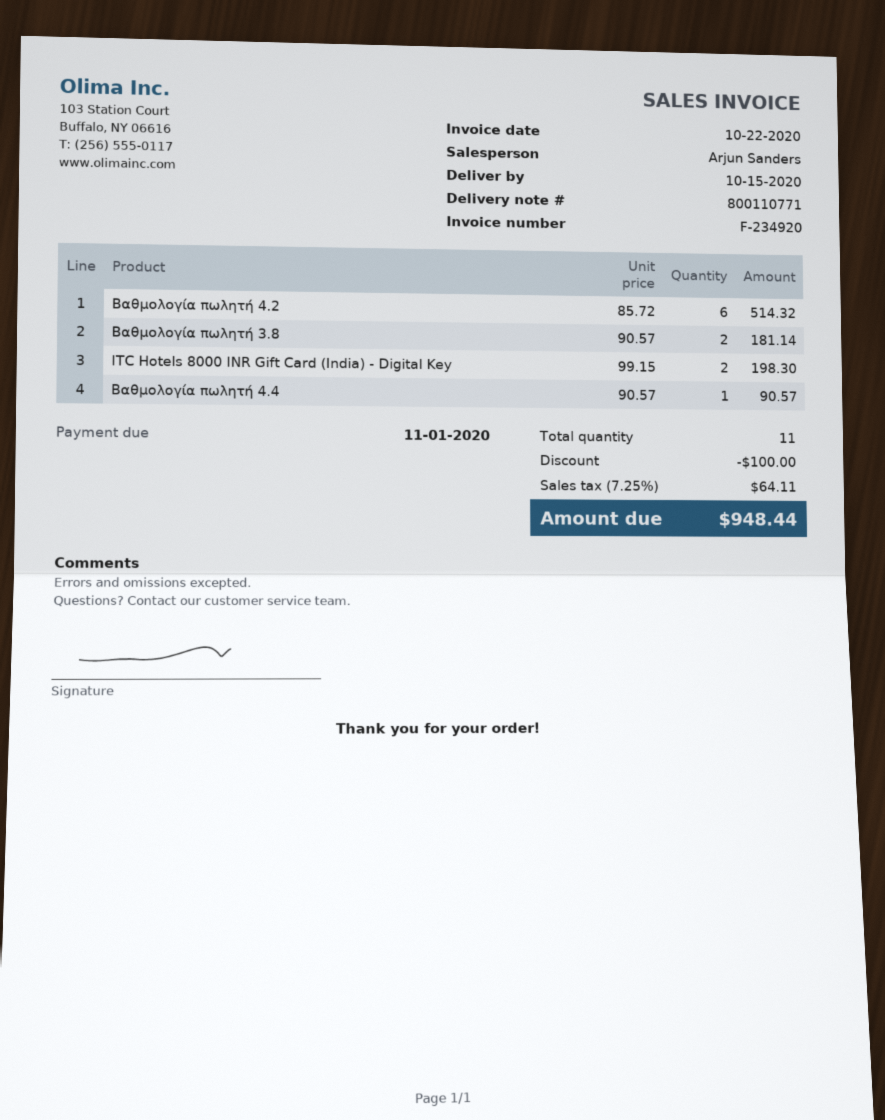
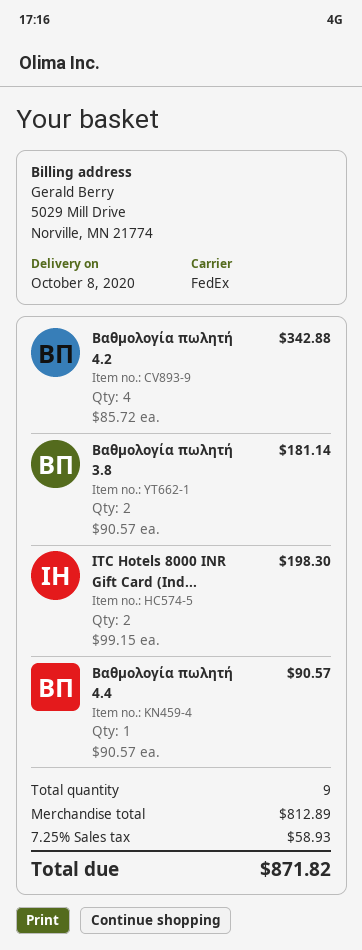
delivery date: 2020-10-15 -> 2020-10-08
Βαθμολογία πωλητή 4.2: 6 x 85.72 = 514.32 -> 4 x 85.72 = 342.88
total quantity: 11 -> 9
discount: 100.00 -> none
tax: 7.25% = 64.11 -> 7.25% = 58.93
total: 948.44 -> 871.82

